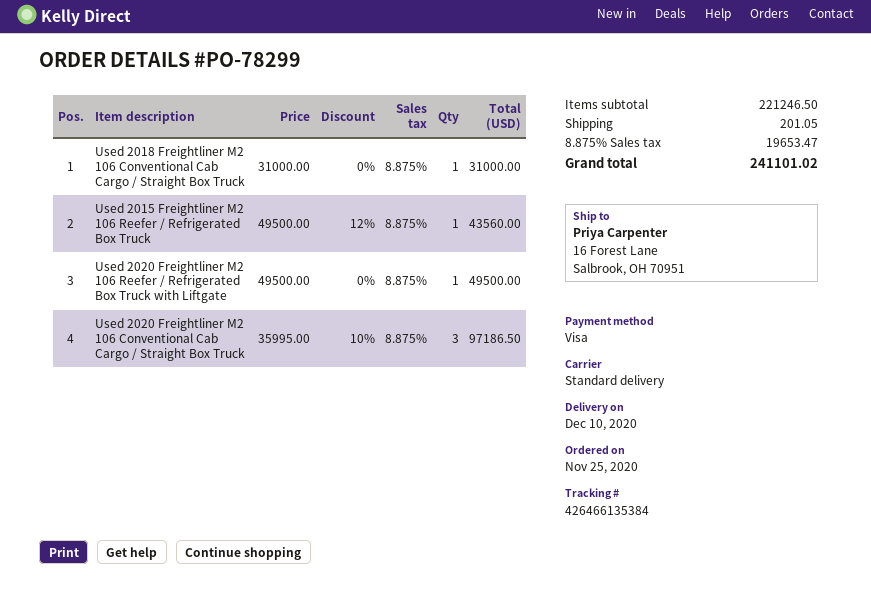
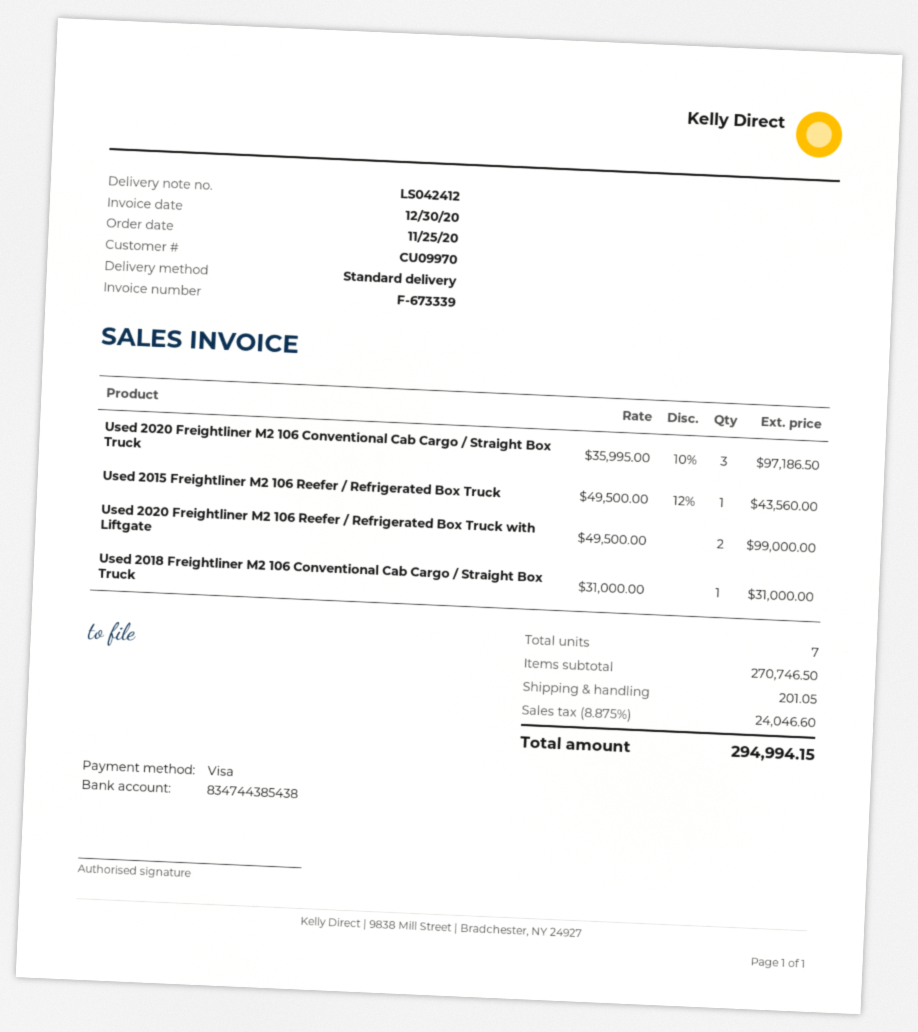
Used 2020 Freightliner M2 106 Reefer / Refrigerated Box Truck with Liftgate: 1 x 49500.00 = 49500.00 -> 2 x 49500.00 = 99000.00
subtotal: 221246.50 -> 270746.50
tax: 8.875% = 19653.47 -> 8.875% = 24046.60
total: 241101.02 -> 294994.15

